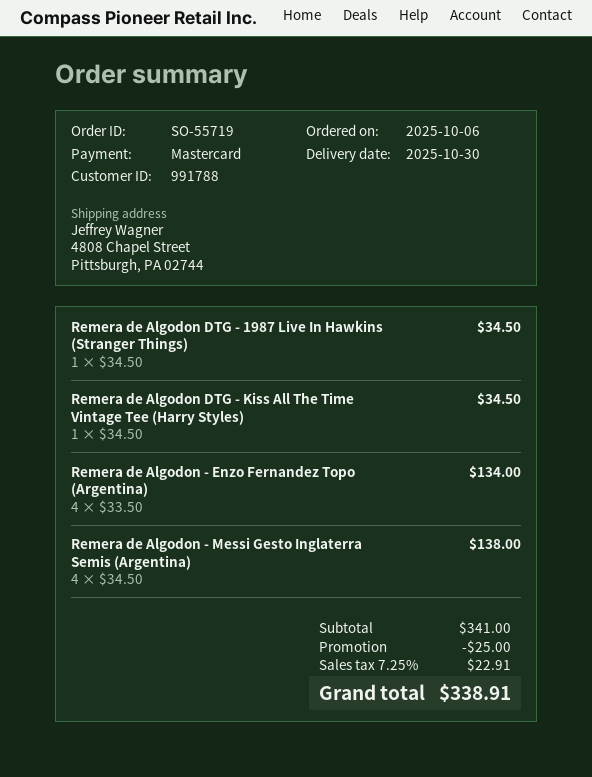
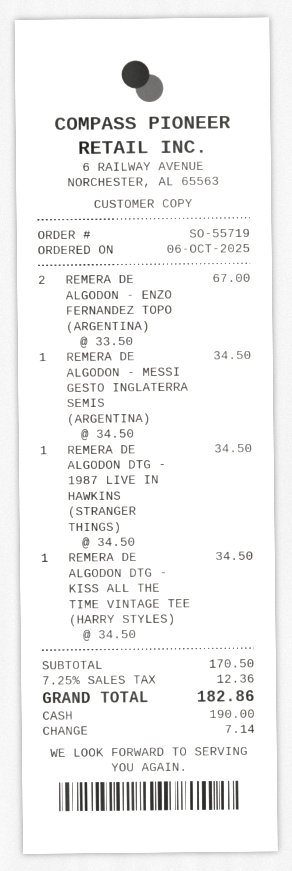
payment method: Mastercard -> cash
Remera de Algodon - Enzo Fernandez Topo (Argentina): 4 x 33.50 = 134.00 -> 2 x 33.50 = 67.00
Remera de Algodon - Messi Gesto Inglaterra Semis (Argentina): 4 x 34.50 = 138.00 -> 1 x 34.50 = 34.50
subtotal: 341.00 -> 170.50
discount: 25.00 -> none
tax: 7.25% = 22.91 -> 7.25% = 12.36
total: 338.91 -> 182.86

